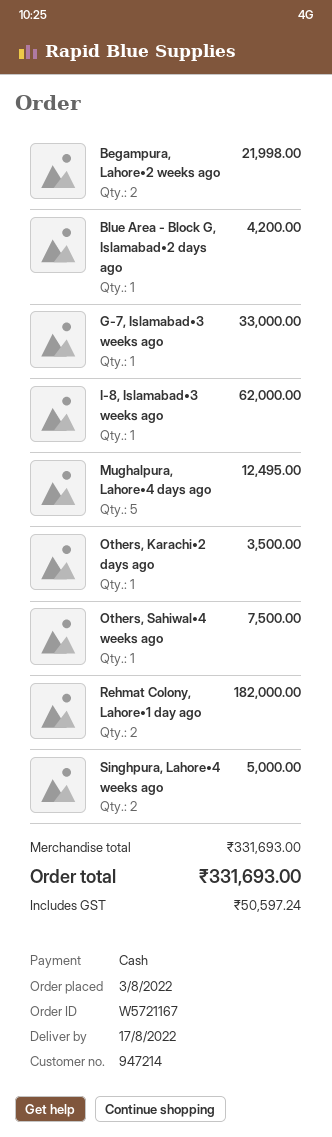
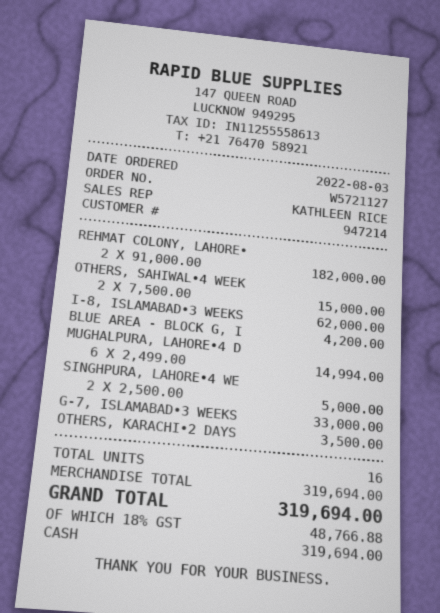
order number: W5721167 -> W5721127
Begampura, Lahore•2 weeks ago: 2 for 21998.00 -> none
Mughalpura, Lahore•4 days ago: 5 for 12495.00 -> 6 for 14994.00
Others, Sahiwal•4 weeks ago: 1 for 7500.00 -> 2 for 15000.00
subtotal: 331693.00 -> 319694.00
tax: 50597.24 -> 48766.88
total: 331693.00 -> 319694.00

